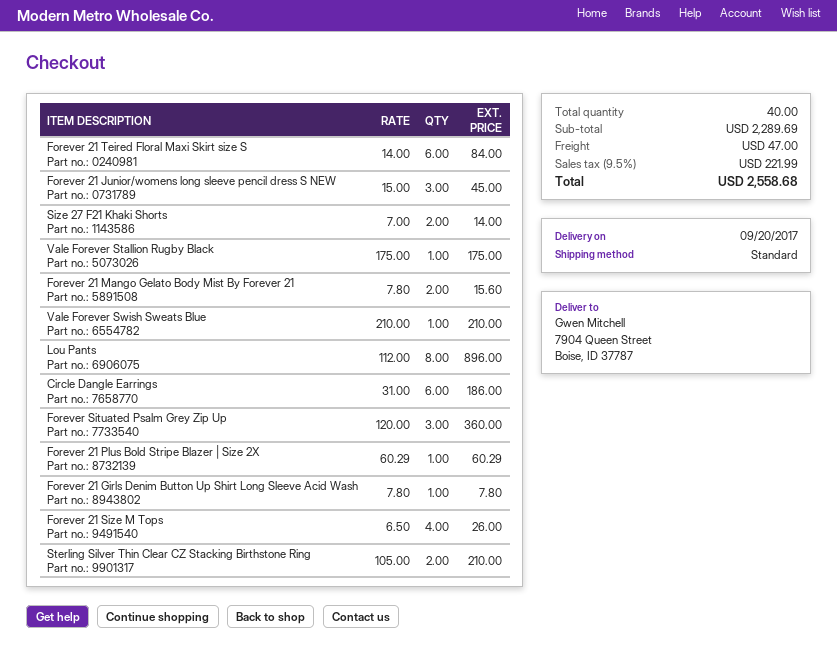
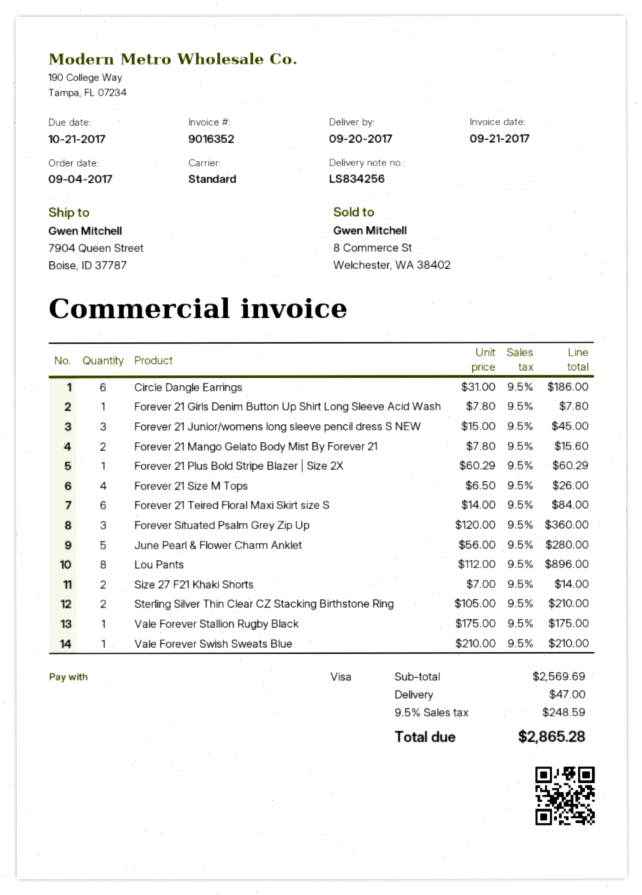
June Pearl & Flower Charm Anklet: none -> 5 x 56.00 = 280.00
subtotal: 2289.69 -> 2569.69
tax: 9.5% = 221.99 -> 9.5% = 248.59
total: 2558.68 -> 2865.28

